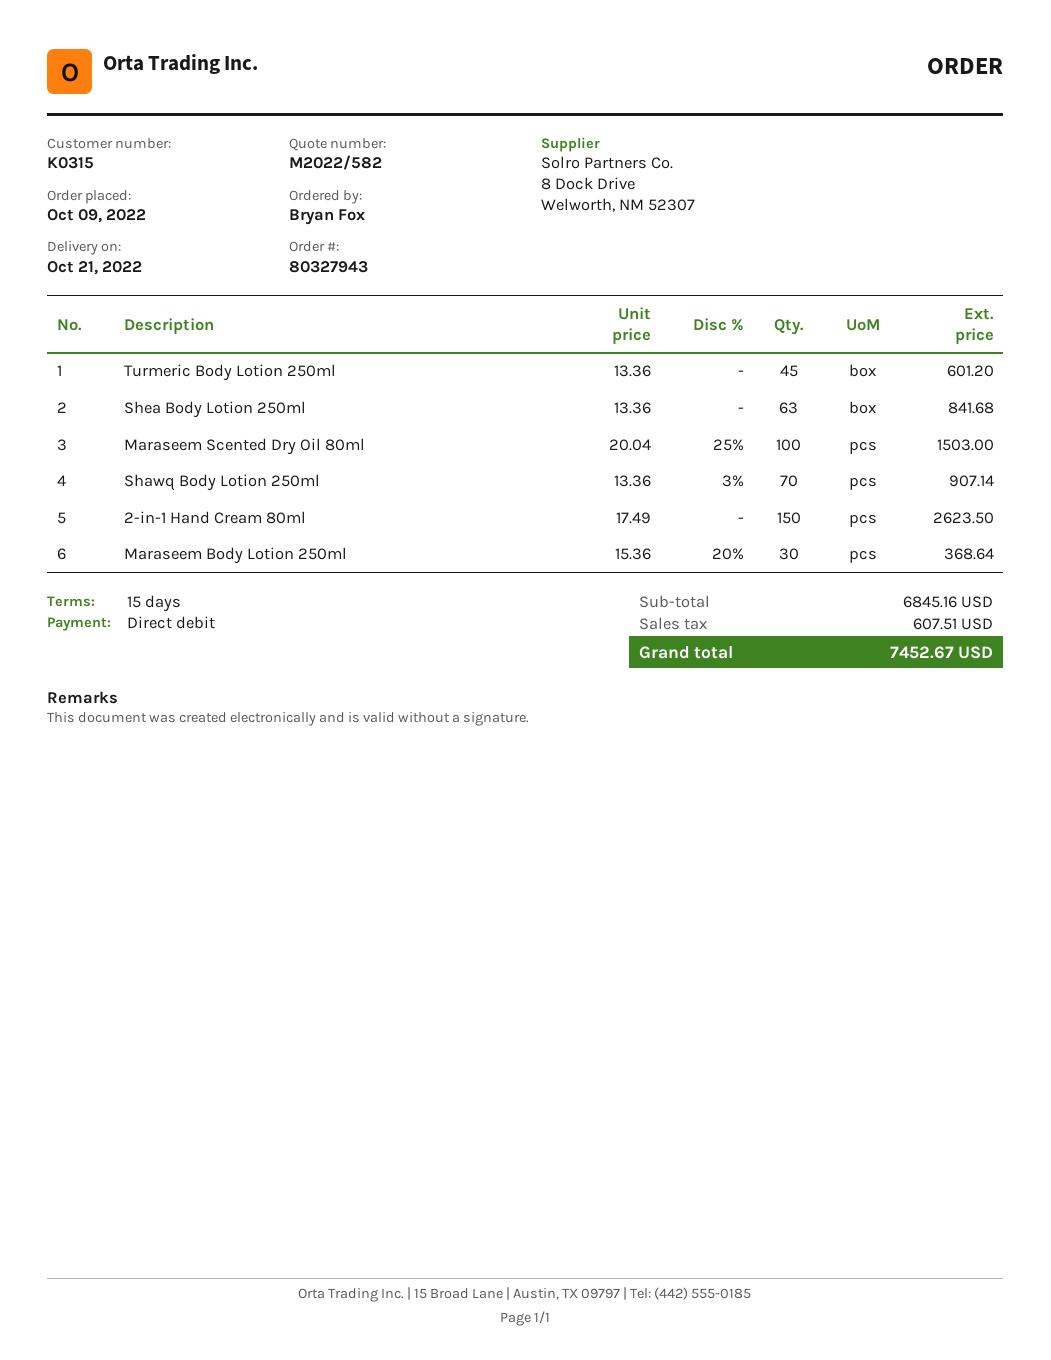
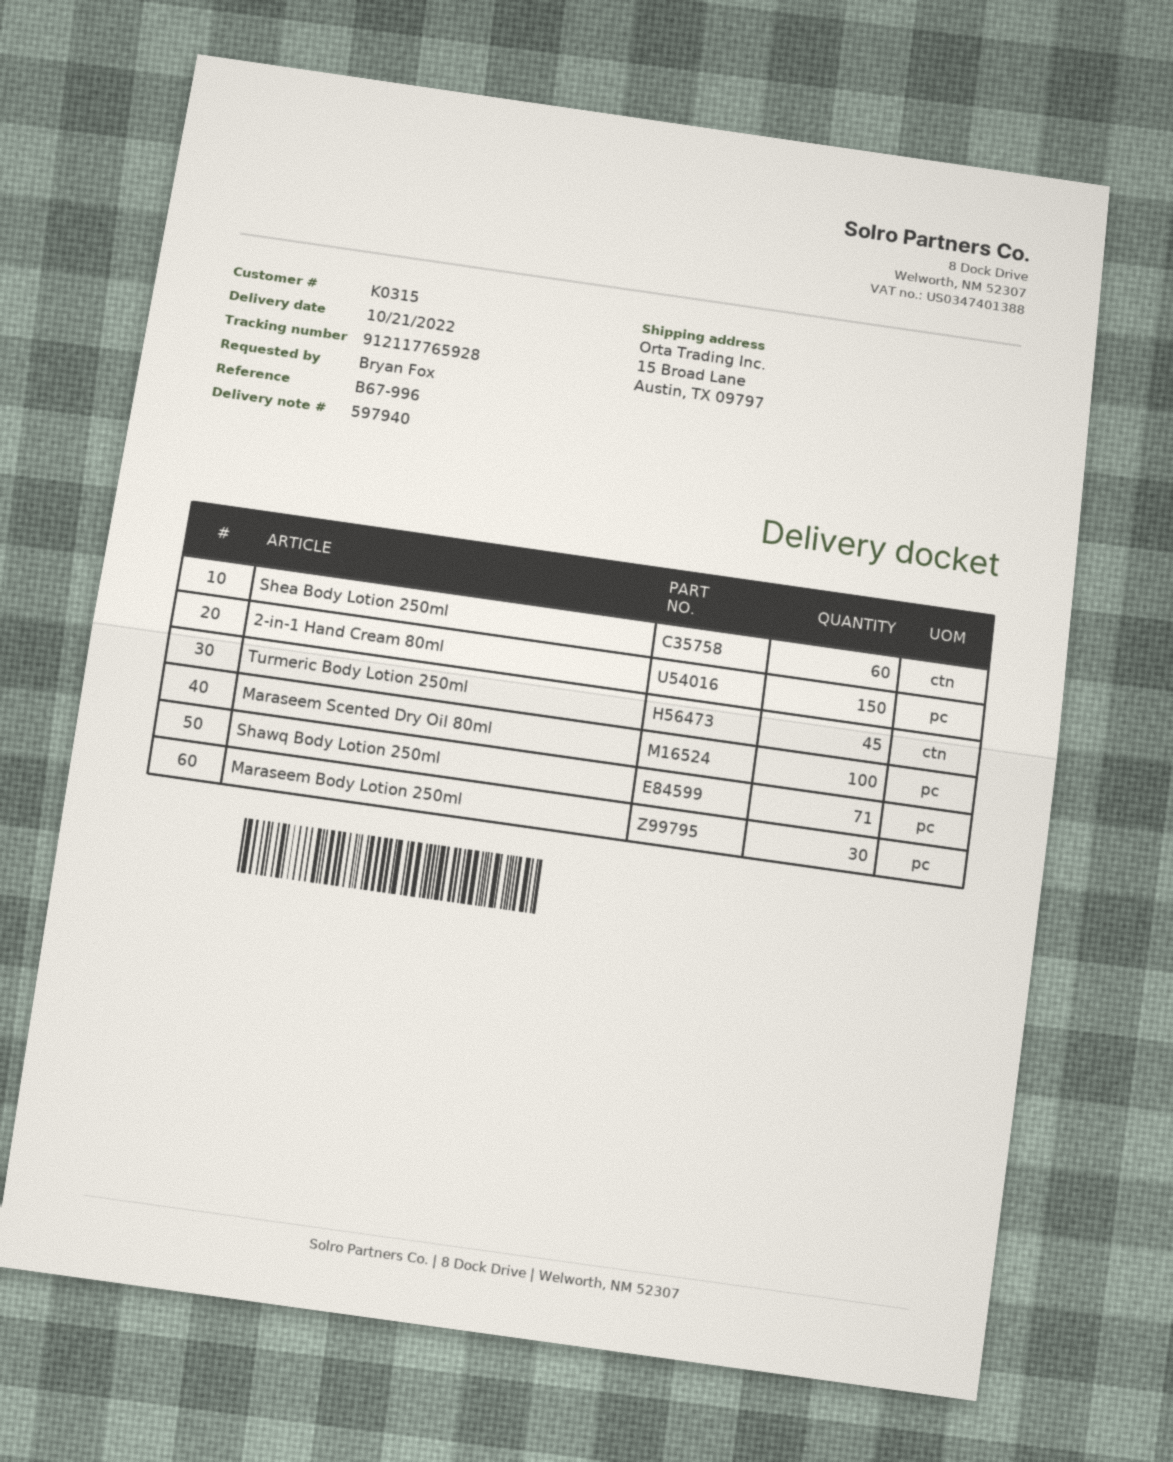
Shea Body Lotion 250ml: 63 -> 60
Shawq Body Lotion 250ml: 70 -> 71

